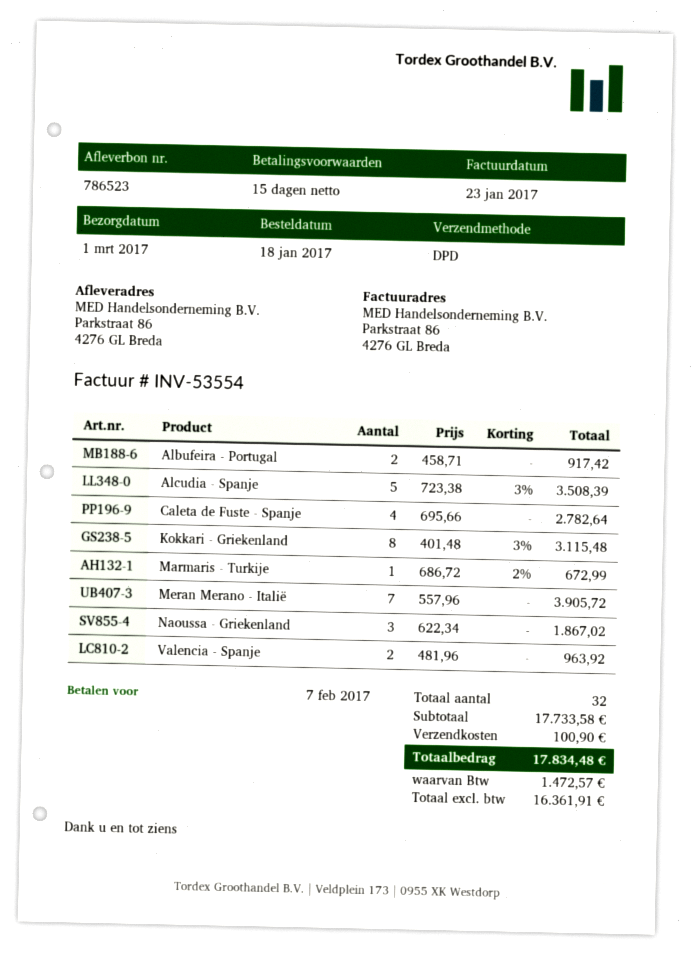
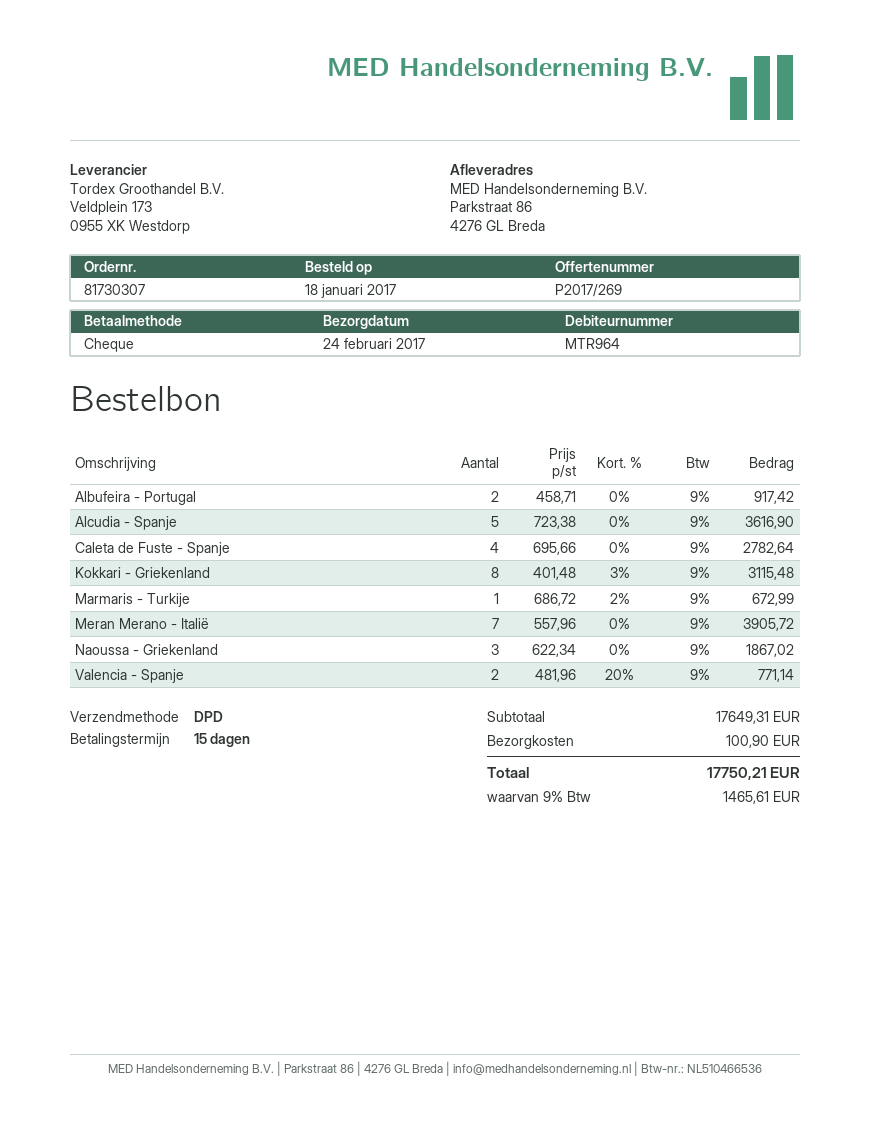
delivery date: 2017-03-01 -> 2017-02-24
Alcudia - Spanje: 5 x 723.38 - 3% = 3508.39 -> 5 x 723.38 = 3616.90
Valencia - Spanje: 2 x 481.96 = 963.92 -> 2 x 481.96 - 20% = 771.14
subtotal: 17733.58 -> 17649.31
tax: 1472.57 -> 1465.61
total: 17834.48 -> 17750.21

